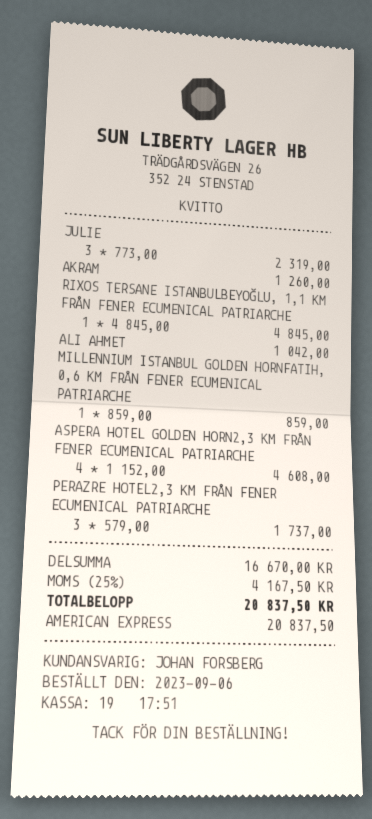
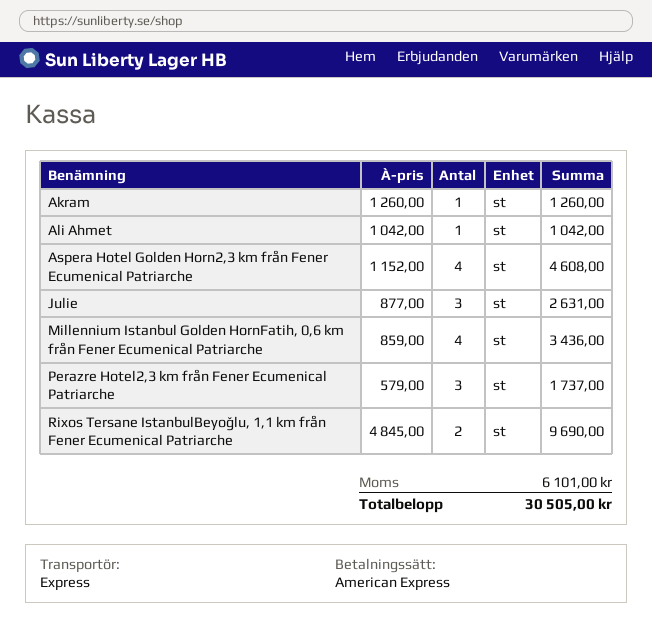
JULIE: 3 x 773.00 = 2319.00 -> 3 x 877.00 = 2631.00
RIXOS TERSANE ISTANBULBEYOĞLU, 1,1 KM FRÅN FENER ECUMENICAL PATRIARCHE: 1 x 4845.00 = 4845.00 -> 2 x 4845.00 = 9690.00
MILLENNIUM ISTANBUL GOLDEN HORNFATIH, 0,6 KM FRÅN FENER ECUMENICAL PATRIARCHE: 1 x 859.00 = 859.00 -> 4 x 859.00 = 3436.00
tax: 4167.50 -> 6101.00
total: 20837.50 -> 30505.00

